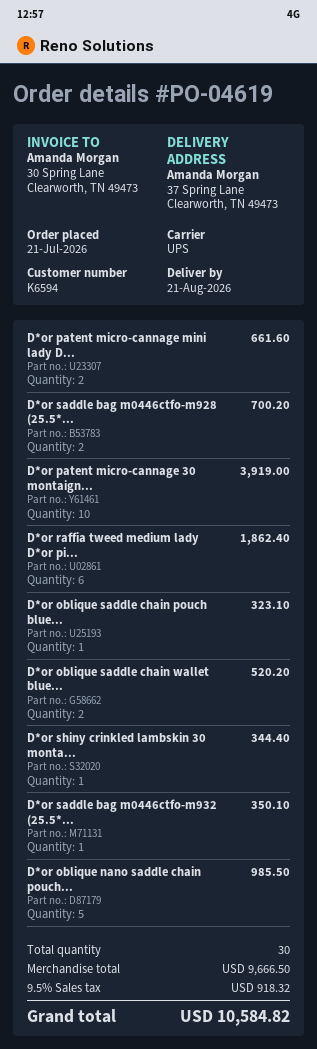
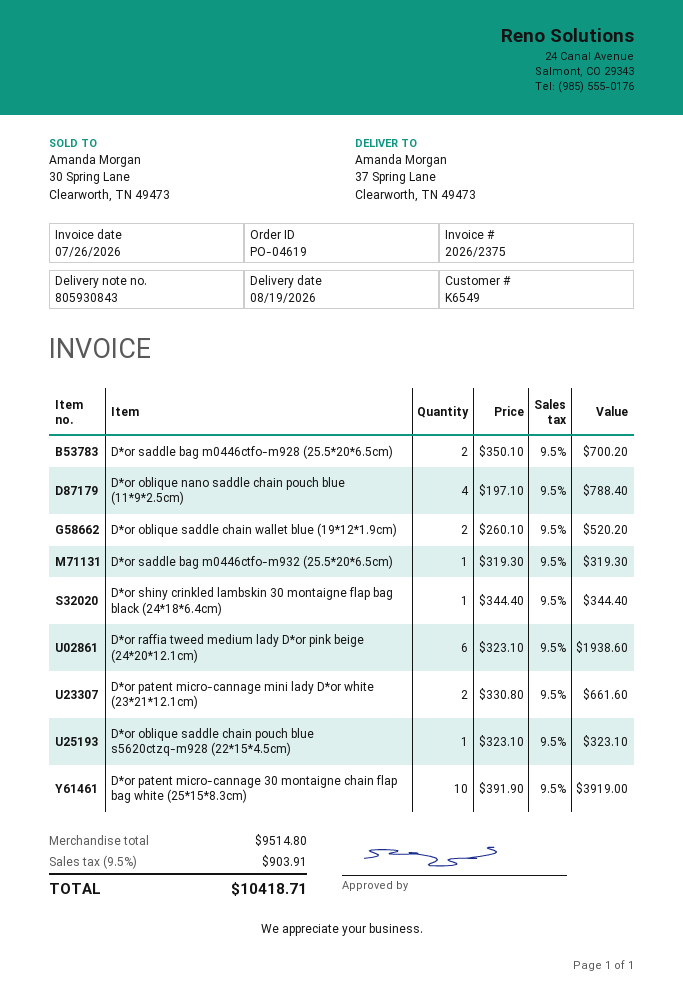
delivery date: 2026-08-21 -> 2026-08-19
customer number: K6594 -> K6549
D*or raffia tweed medium lady D*or pi...: 6 for 1862.40 -> 6 for 1938.60
D*or saddle bag m0446ctfo-m932 (25.5*...: 1 for 350.10 -> 1 for 319.30
D*or oblique nano saddle chain pouch...: 5 for 985.50 -> 4 for 788.40
subtotal: 9666.50 -> 9514.80
tax: 9.5% = 918.32 -> 9.5% = 903.91
total: 10584.82 -> 10418.71

